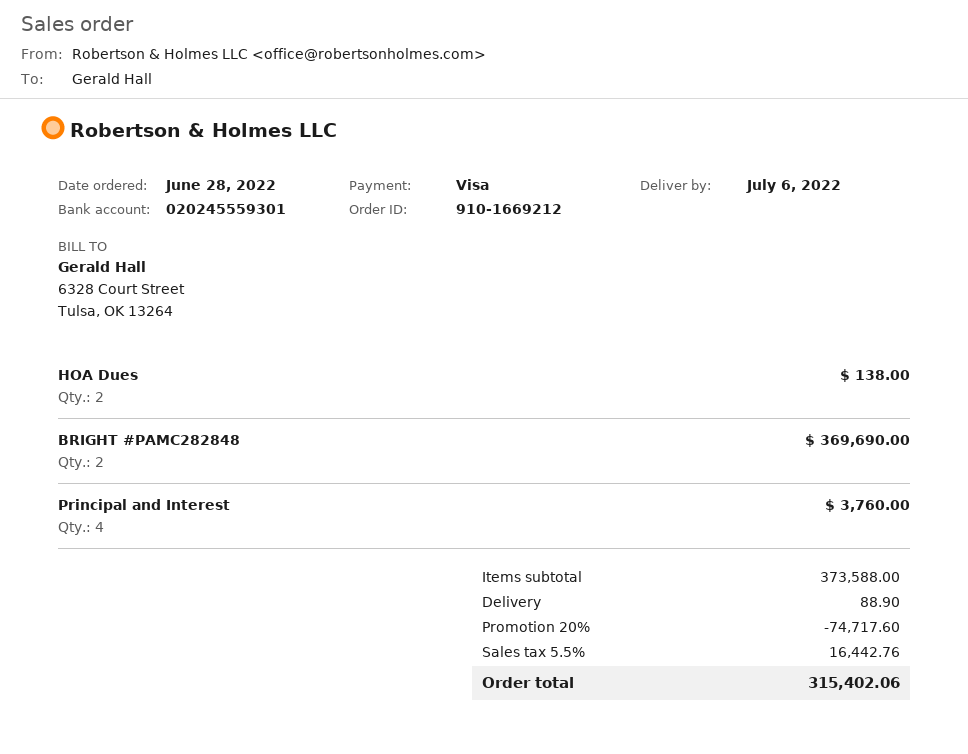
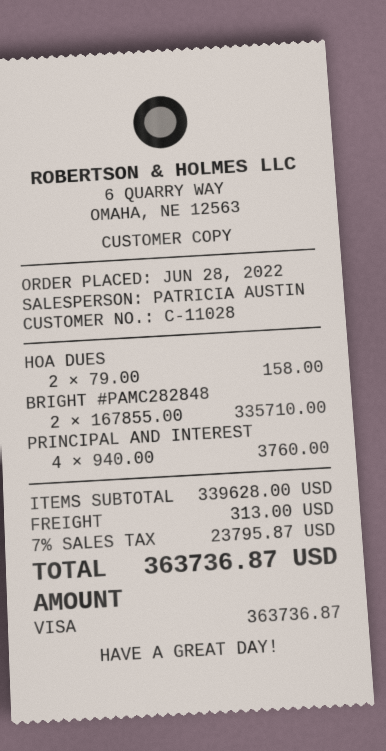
HOA Dues: 2 for 138.00 -> 2 for 158.00
BRIGHT #PAMC282848: 2 for 369690.00 -> 2 for 335710.00
subtotal: 373588.00 -> 339628.00
discount: 20% = 74717.60 -> none
shipping: 88.90 -> 313.00
tax: 5.5% = 16442.76 -> 7% = 23795.87
total: 315402.06 -> 363736.87

